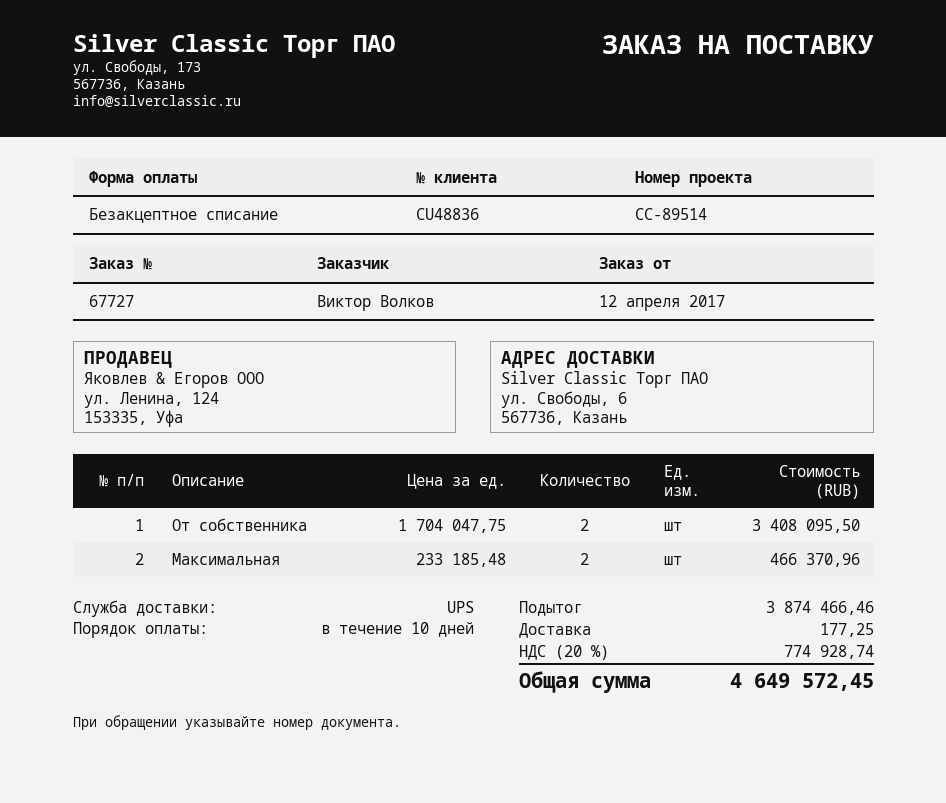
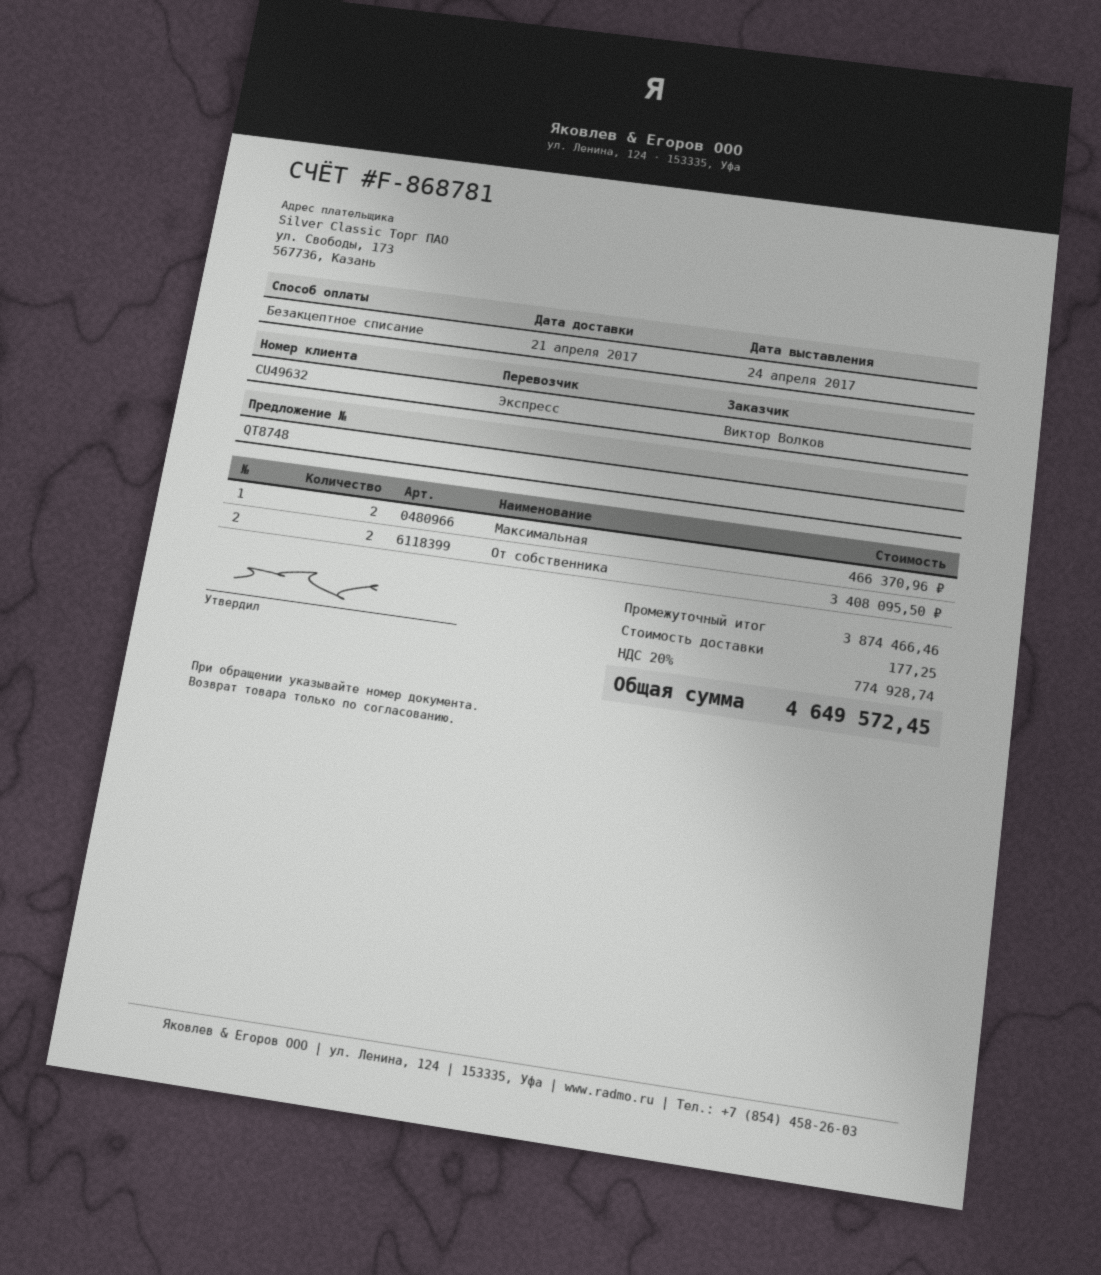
customer number: CU48836 -> CU49632
shipping method: UPS -> express

